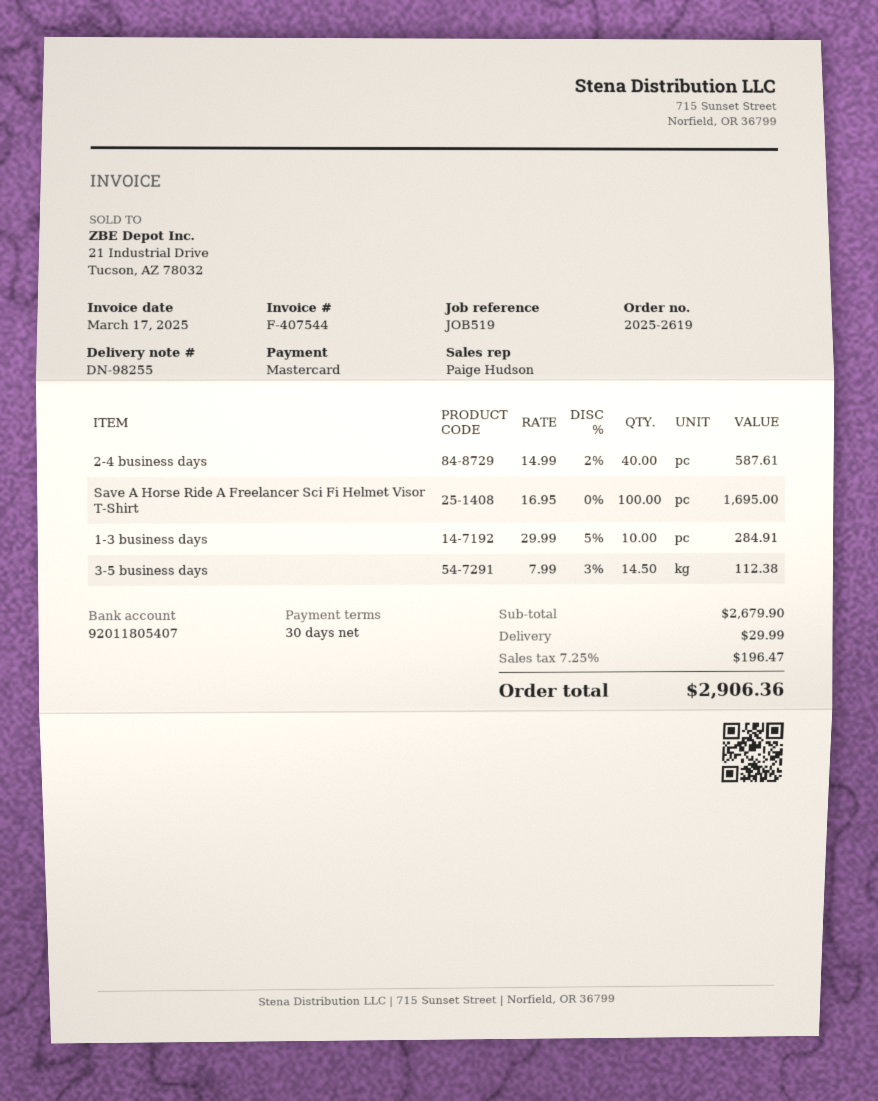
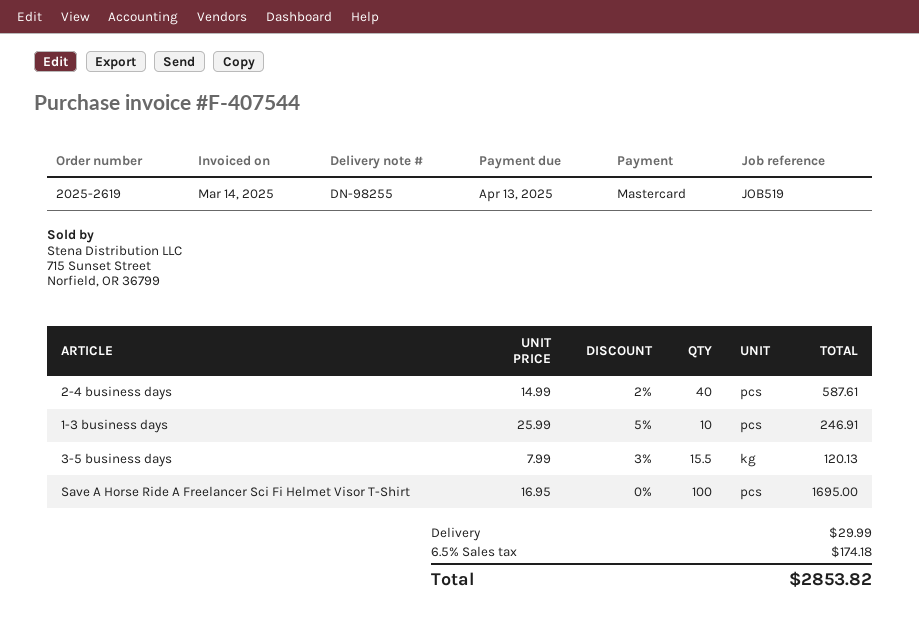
invoice date: 2025-03-17 -> 2025-03-14
1-3 business days: 10 x 29.99 - 5% = 284.91 -> 10 x 25.99 - 5% = 246.91
3-5 business days: 14.5 x 7.99 - 3% = 112.38 -> 15.5 x 7.99 - 3% = 120.13
tax: 7.25% = 196.47 -> 6.5% = 174.18
total: 2906.36 -> 2853.82

